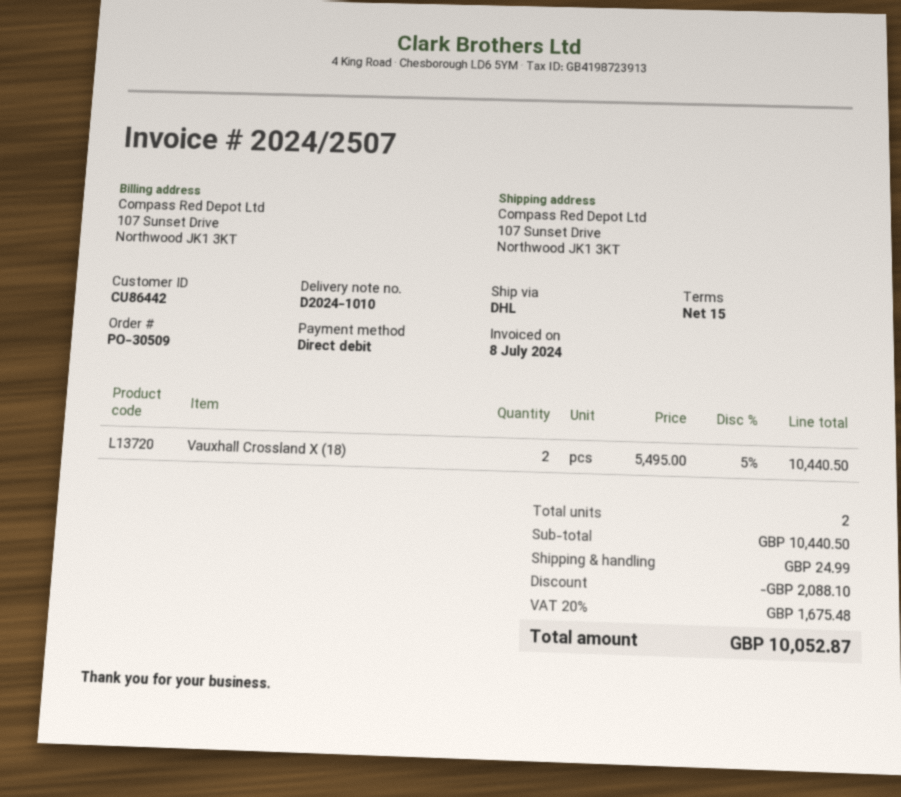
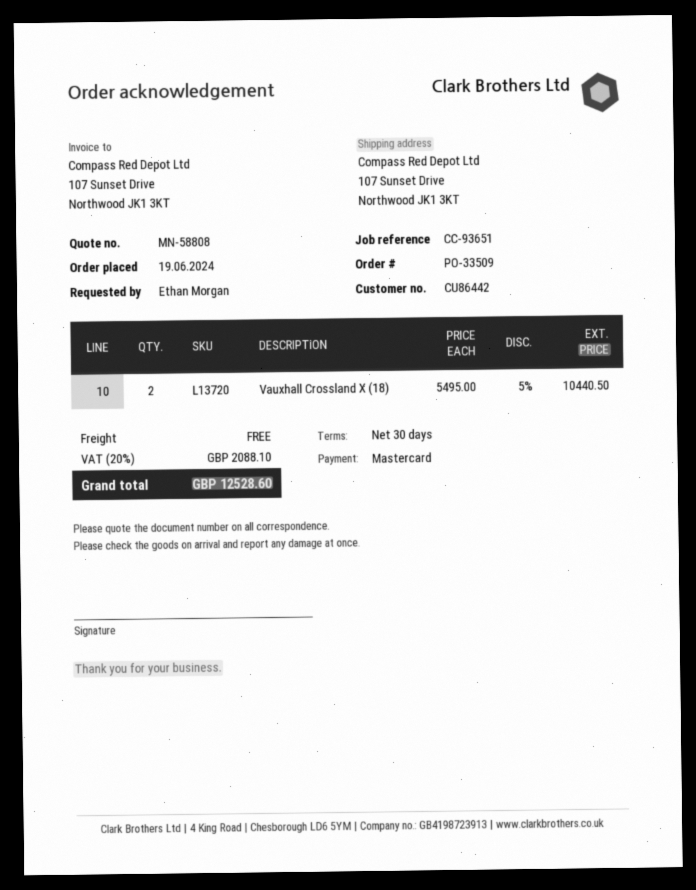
order number: PO-30509 -> PO-33509
payment terms: 15 days -> 30 days
payment method: direct debit -> Mastercard
discount: 2088.10 -> none
shipping: 24.99 -> 0.00
tax: 20% = 1675.48 -> 20% = 2088.10
total: 10052.87 -> 12528.60

